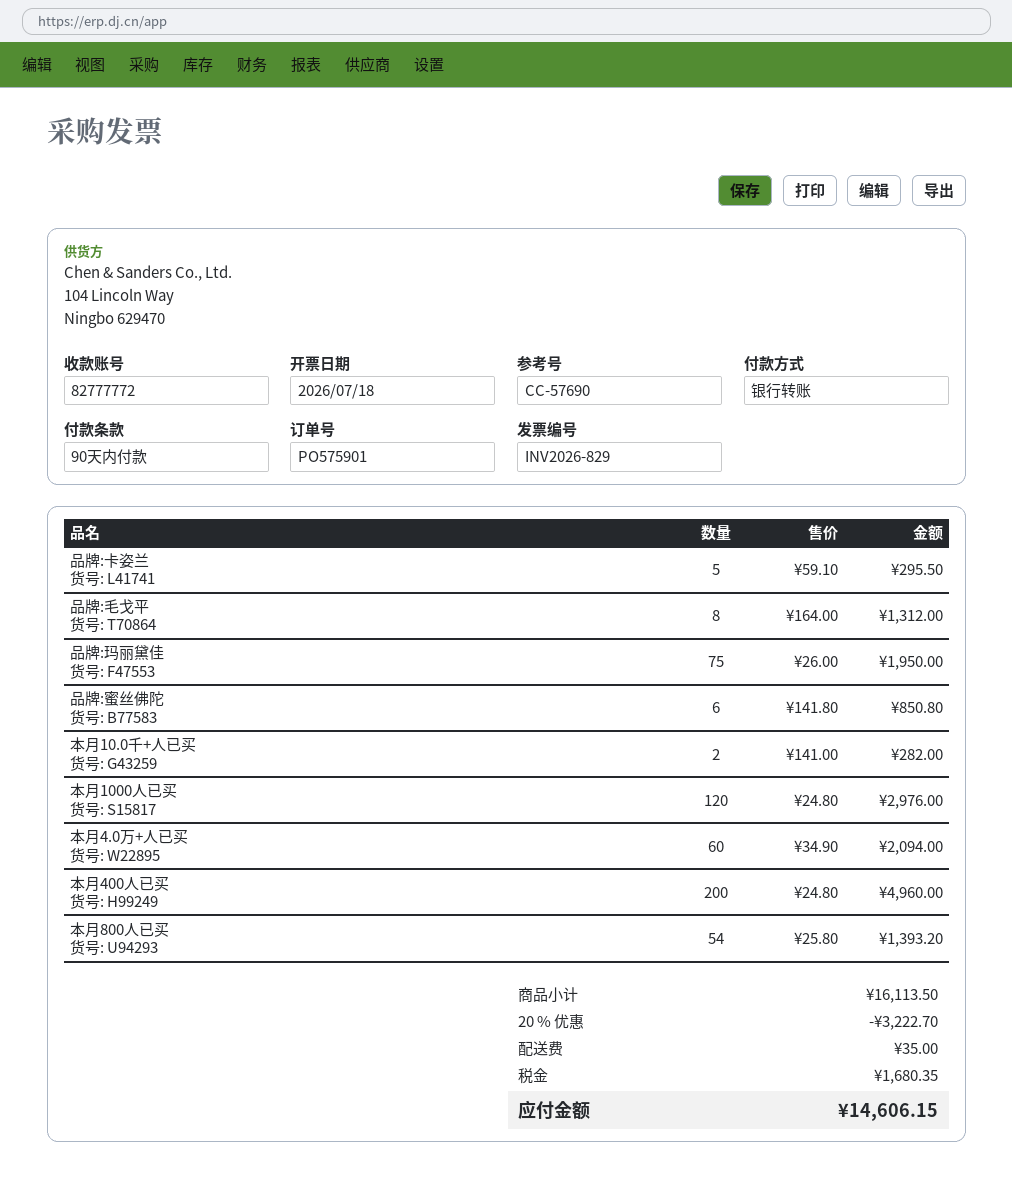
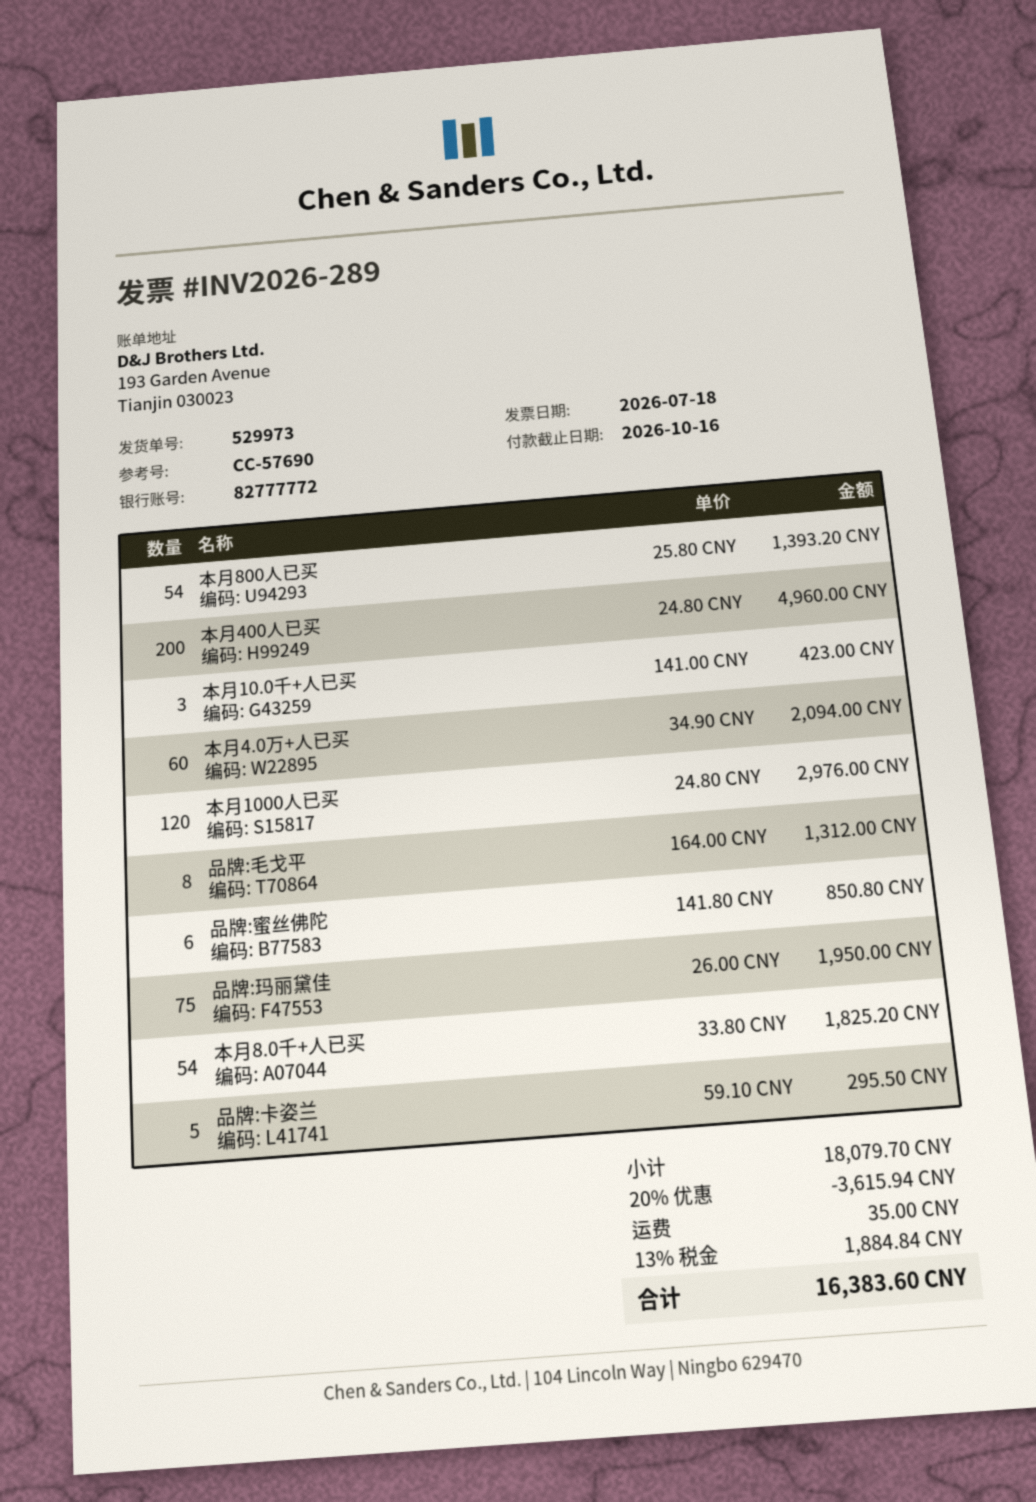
invoice number: INV2026-829 -> INV2026-289
本月10.0千+人已买: 2 x 141.00 = 282.00 -> 3 x 141.00 = 423.00
本月8.0千+人已买: none -> 54 x 33.80 = 1825.20
subtotal: 16113.50 -> 18079.70
discount: 20% = 3222.70 -> 20% = 3615.94
tax: 1680.35 -> 1884.84
total: 14606.15 -> 16383.60

